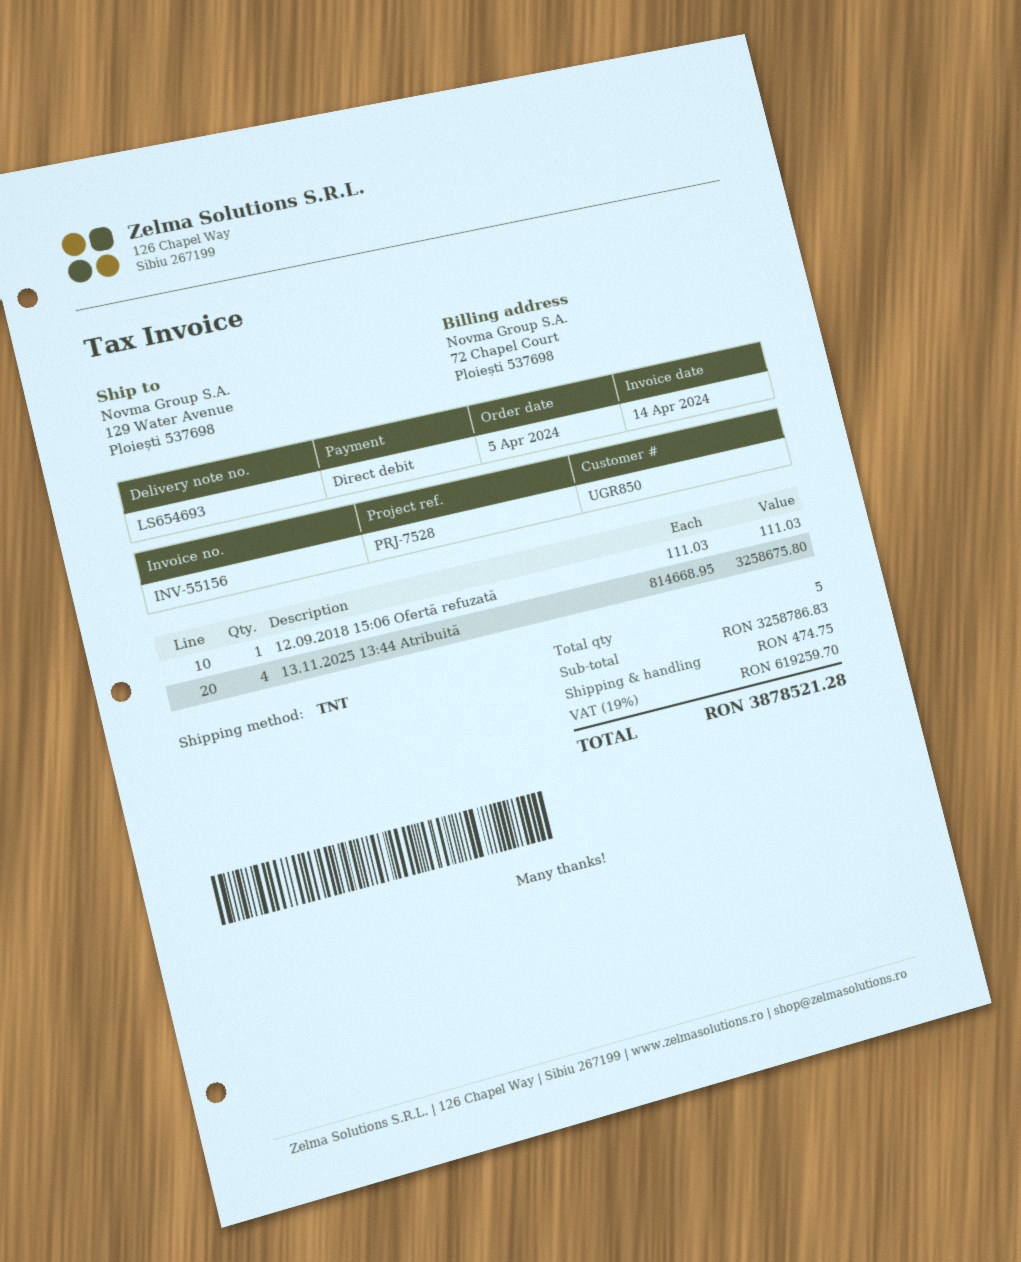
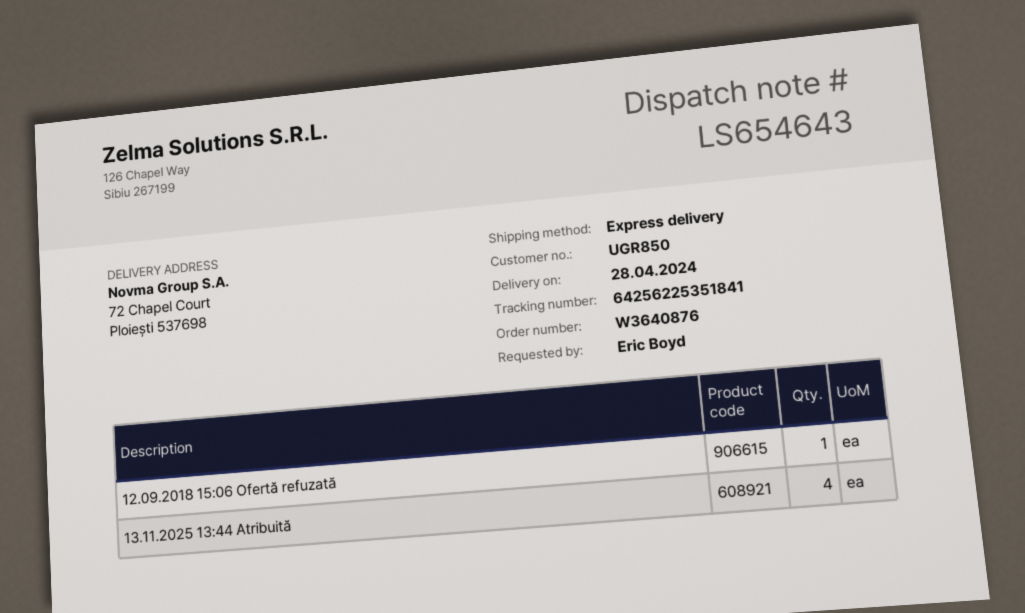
delivery note number: LS654693 -> LS654643
shipping method: TNT -> express
ship to: 129 Water Avenue, Ploiești 537698 -> 72 Chapel Court, Ploiești 537698

